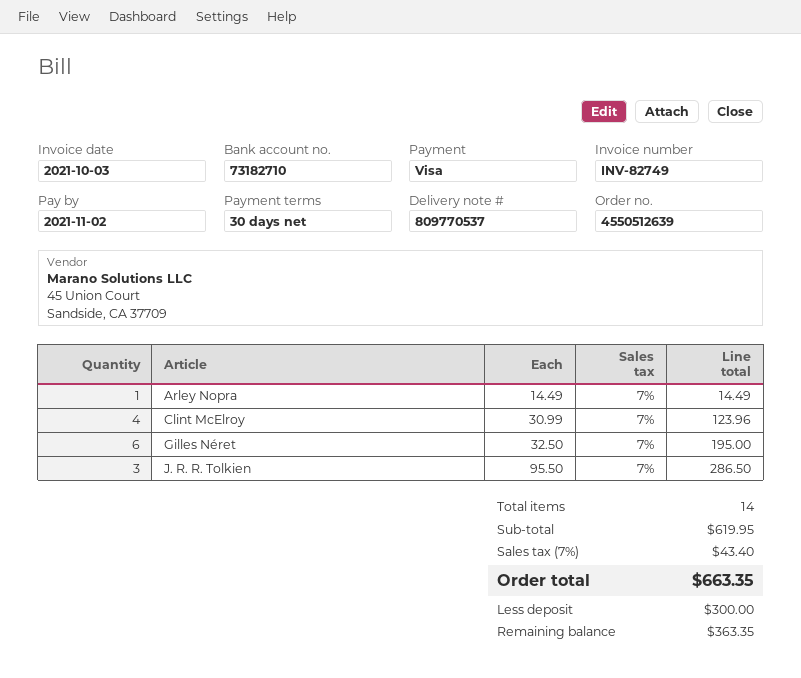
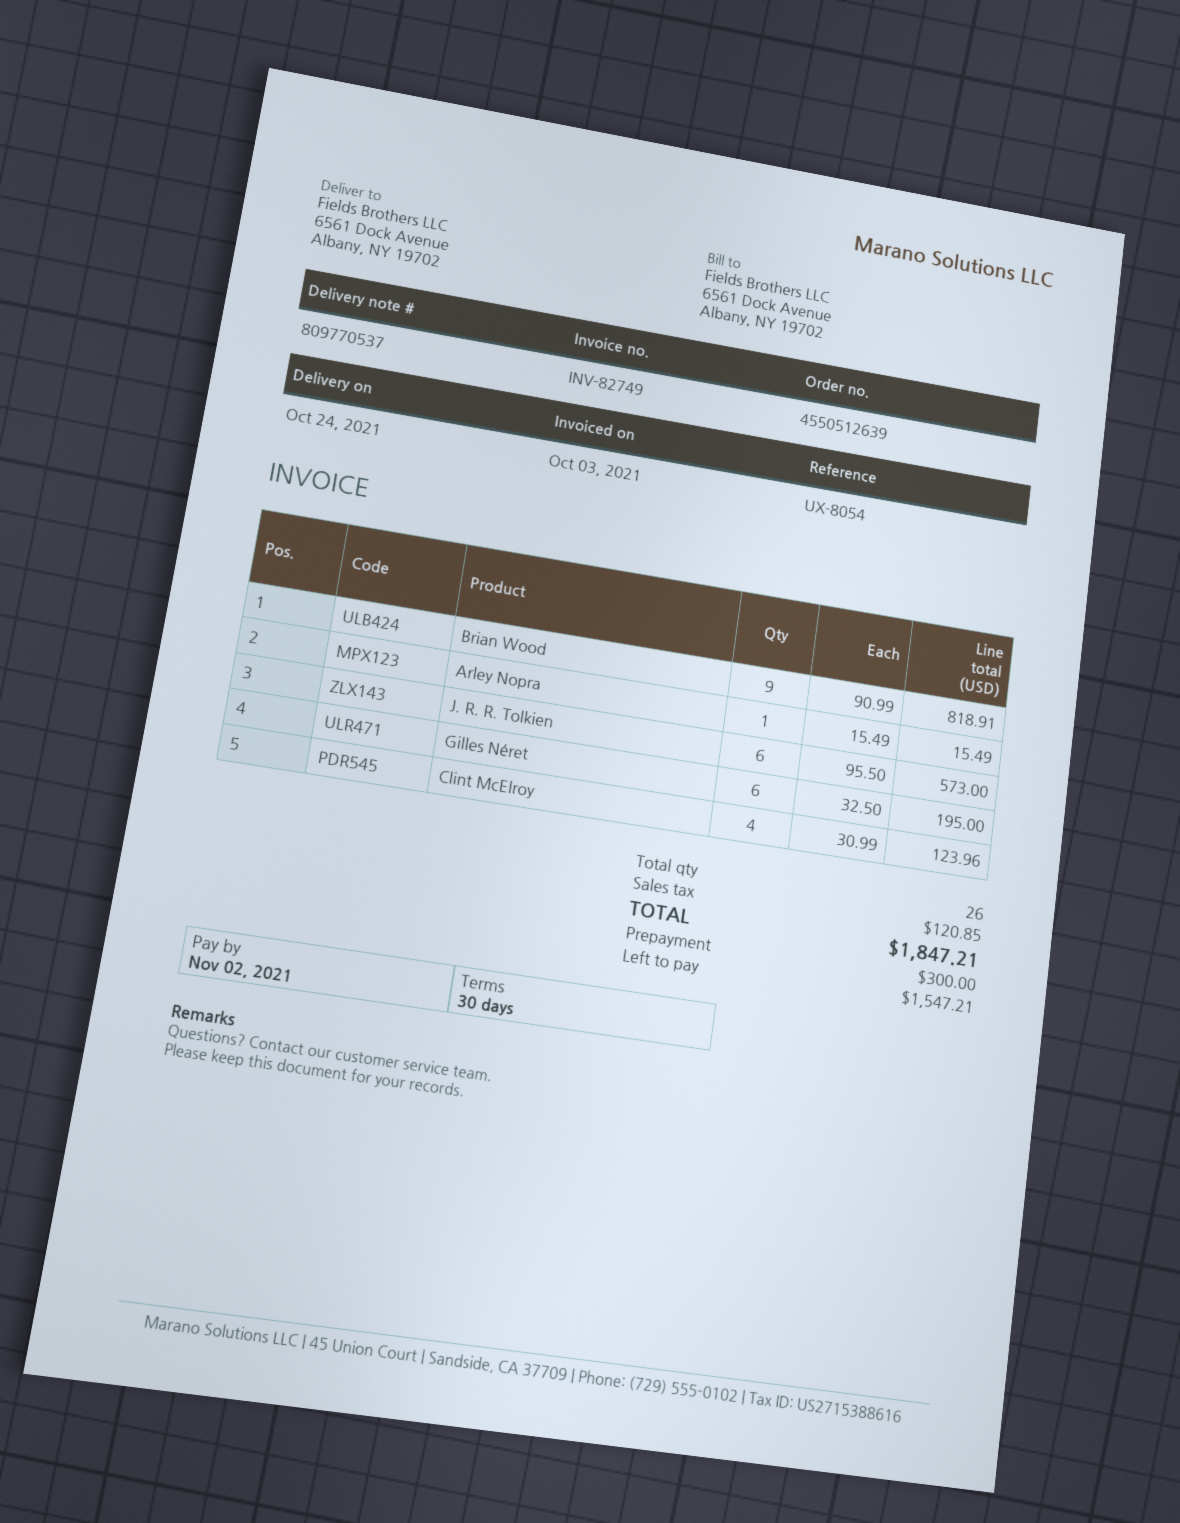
Arley Nopra: 1 x 14.49 = 14.49 -> 1 x 15.49 = 15.49
J. R. R. Tolkien: 3 x 95.50 = 286.50 -> 6 x 95.50 = 573.00
Brian Wood: none -> 9 x 90.99 = 818.91
total quantity: 14 -> 26
tax: 43.40 -> 120.85
total: 663.35 -> 1847.21
balance: 363.35 -> 1547.21

